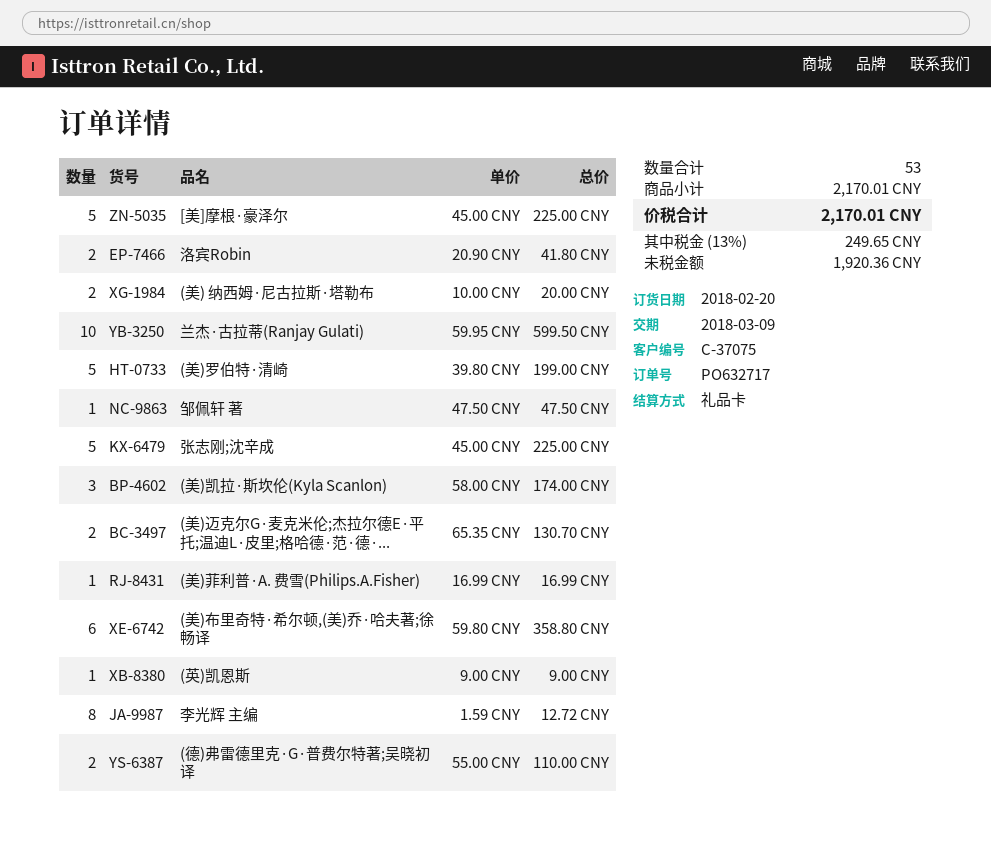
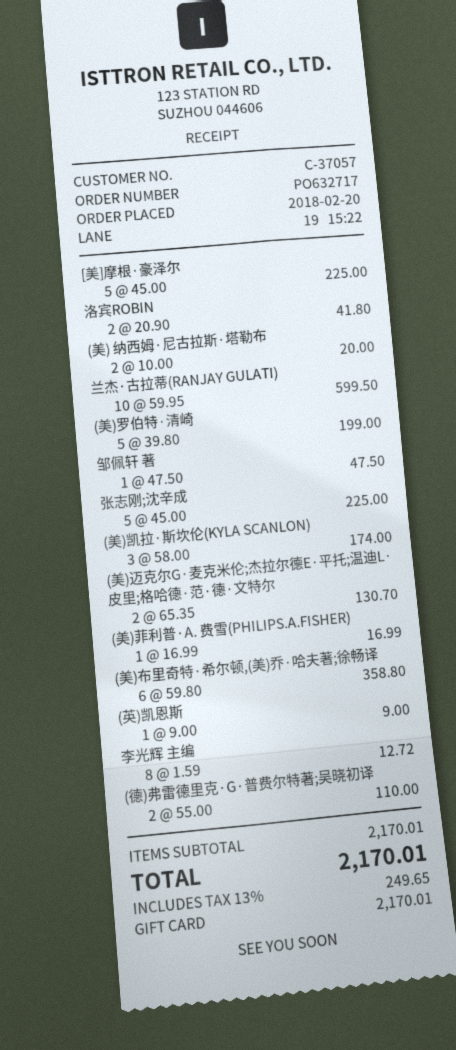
customer number: C-37075 -> C-37057

